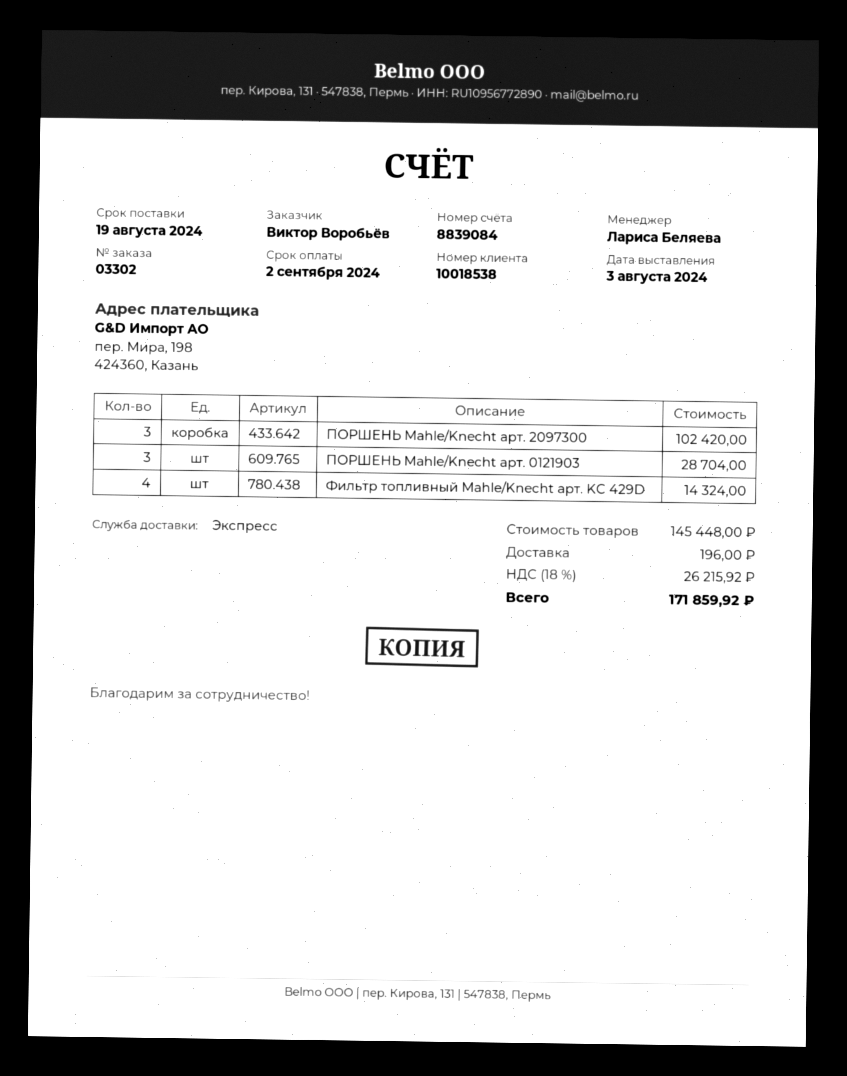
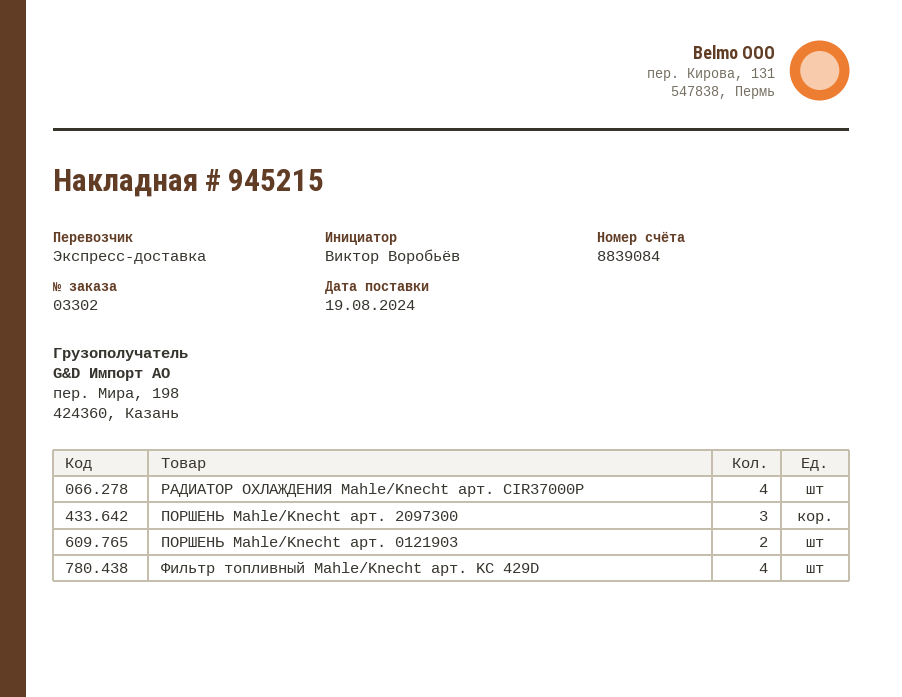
ПОРШЕНЬ Mahle/Knecht арт. 0121903: 3 -> 2
РАДИАТОР ОХЛАЖДЕНИЯ Mahle/Knecht арт. CIR37000P: none -> 4

